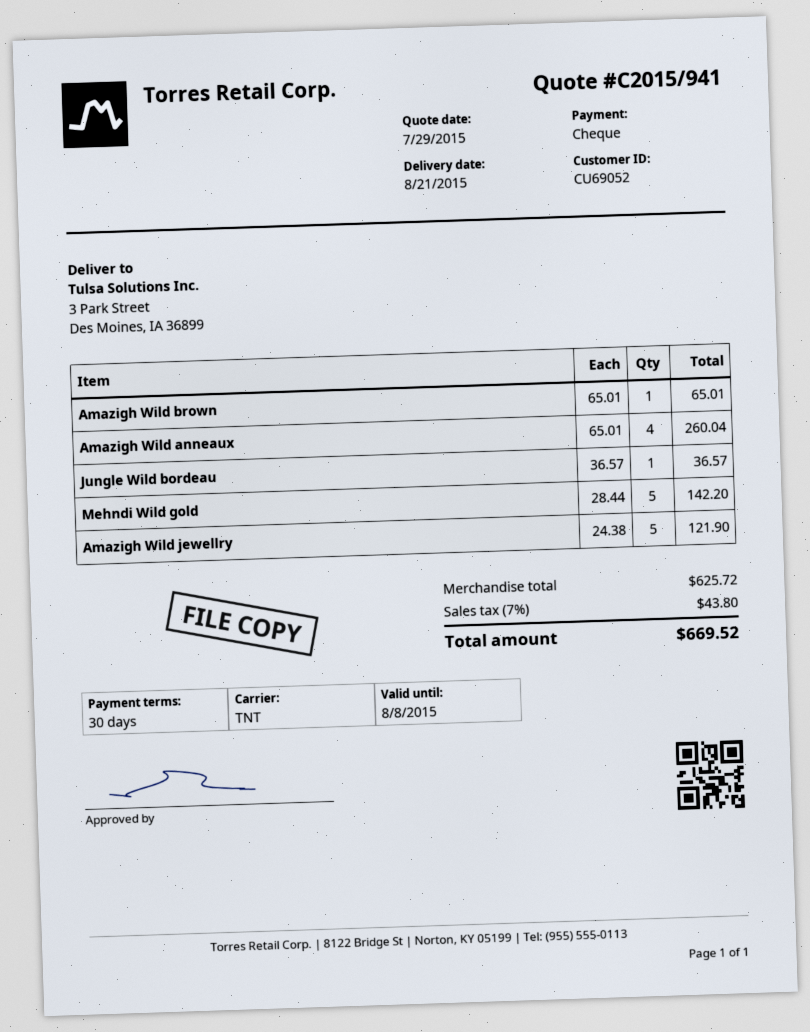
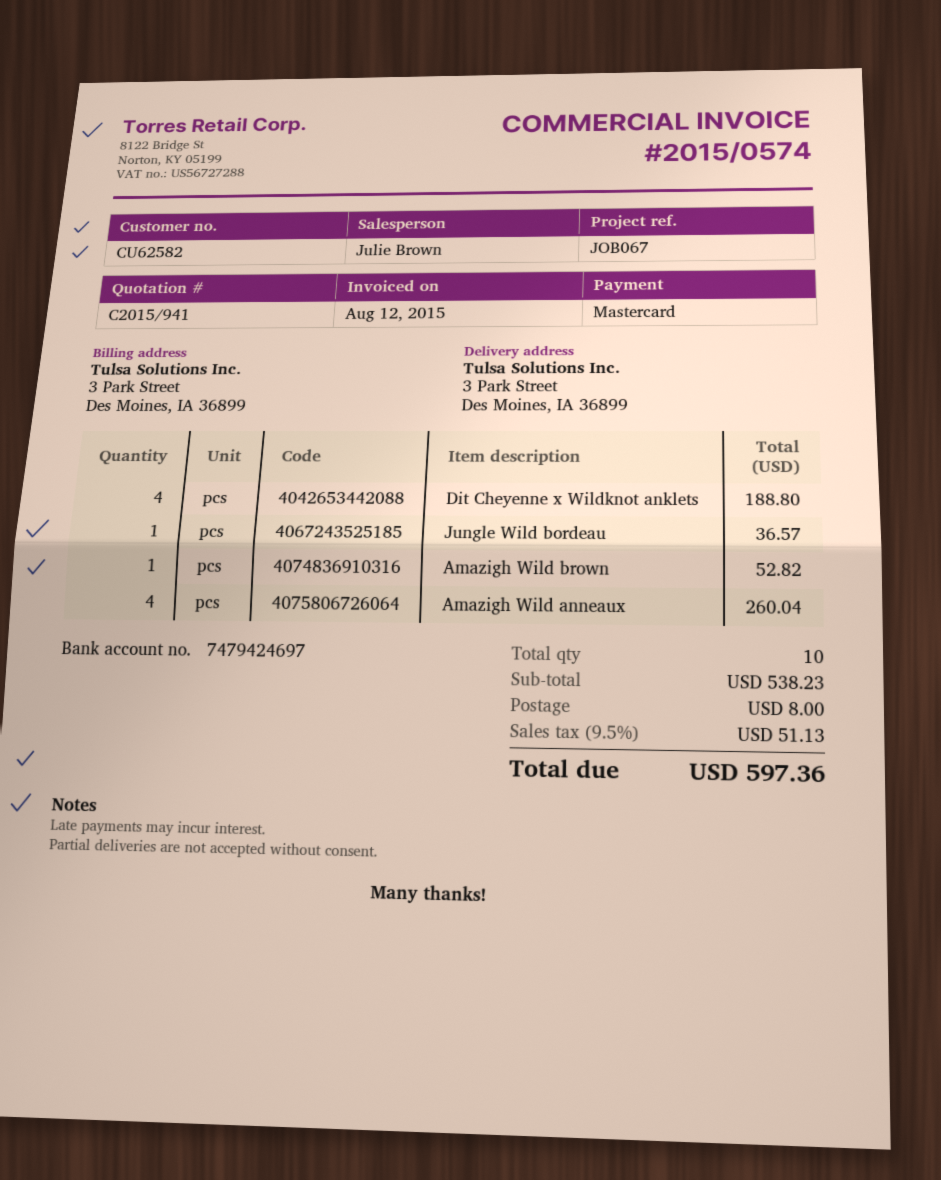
customer number: CU69052 -> CU62582
payment method: cheque -> Mastercard
Amazigh Wild brown: 1 for 65.01 -> 1 for 52.82
Mehndi Wild gold: 5 for 142.20 -> none
Amazigh Wild jewellry: 5 for 121.90 -> none
Dit Cheyenne x Wildknot anklets: none -> 4 for 188.80
subtotal: 625.72 -> 538.23
shipping: none -> 8.00
tax: 7% = 43.80 -> 9.5% = 51.13
total: 669.52 -> 597.36

